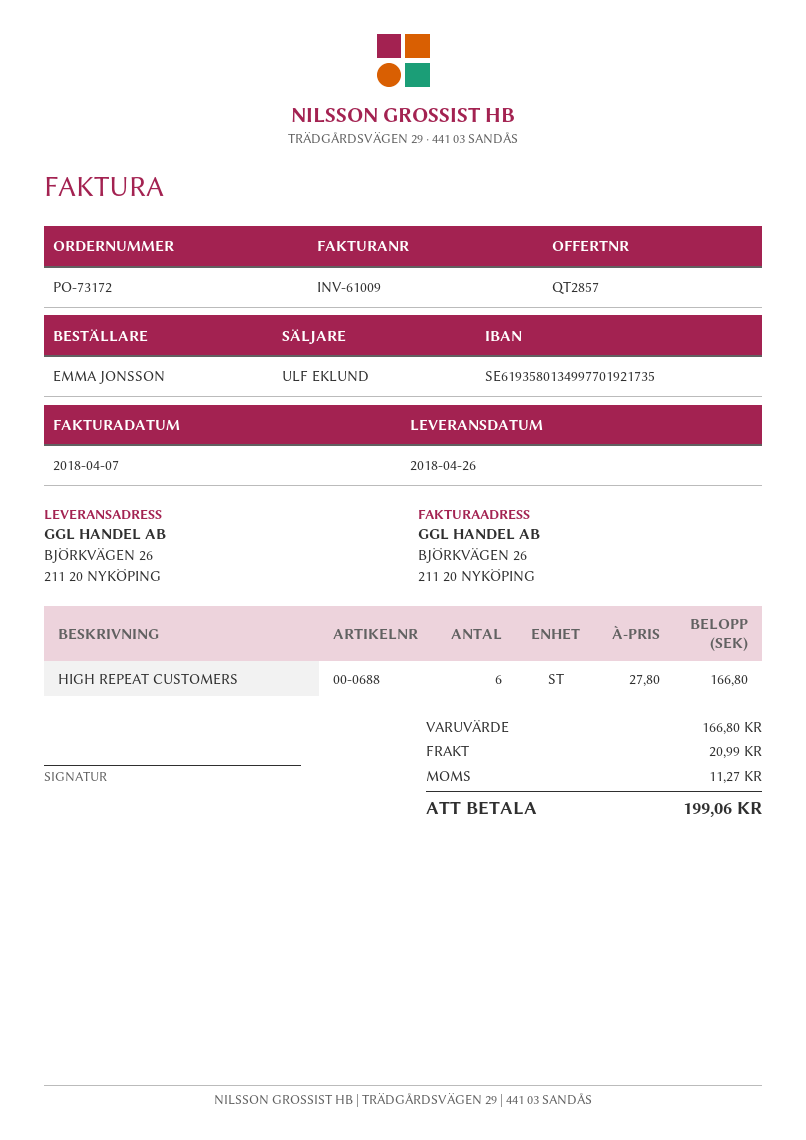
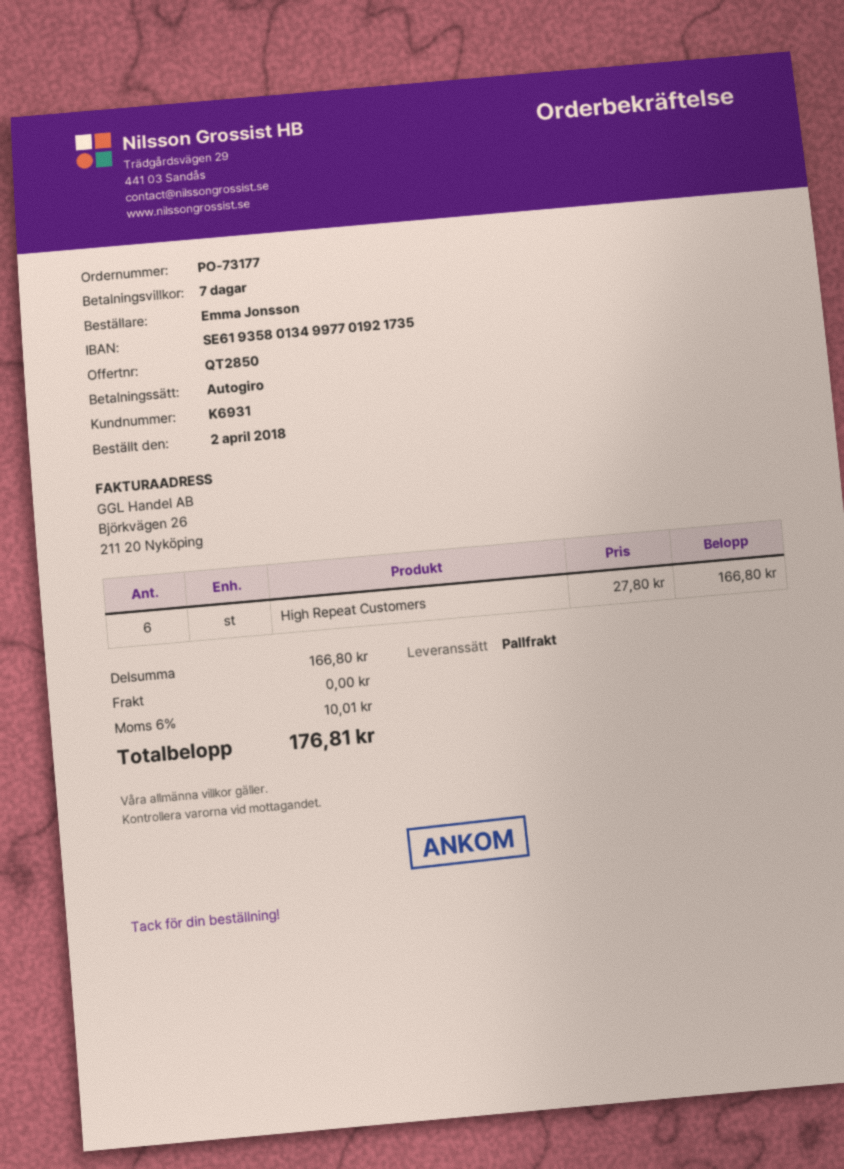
quote number: QT2857 -> QT2850
order number: PO-73172 -> PO-73177
shipping: 20.99 -> 0.00
tax: 11.27 -> 10.01
total: 199.06 -> 176.81

